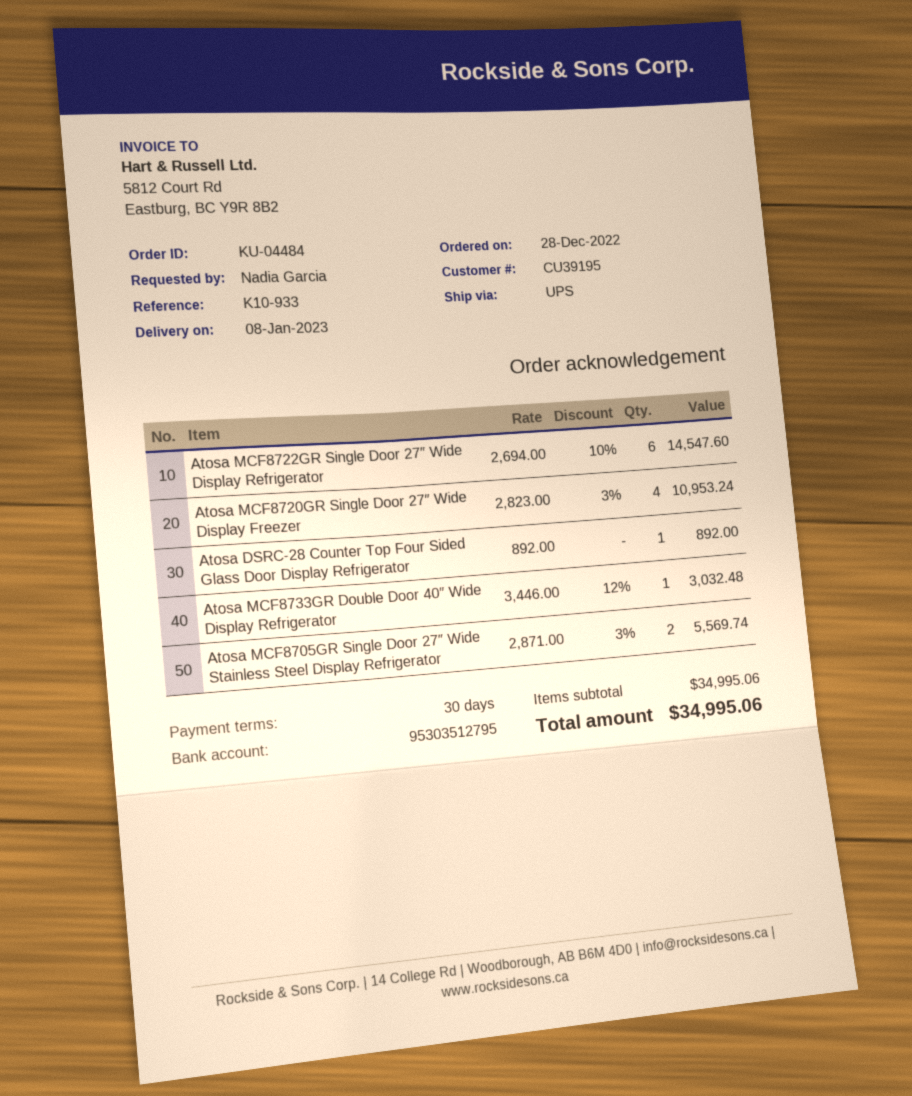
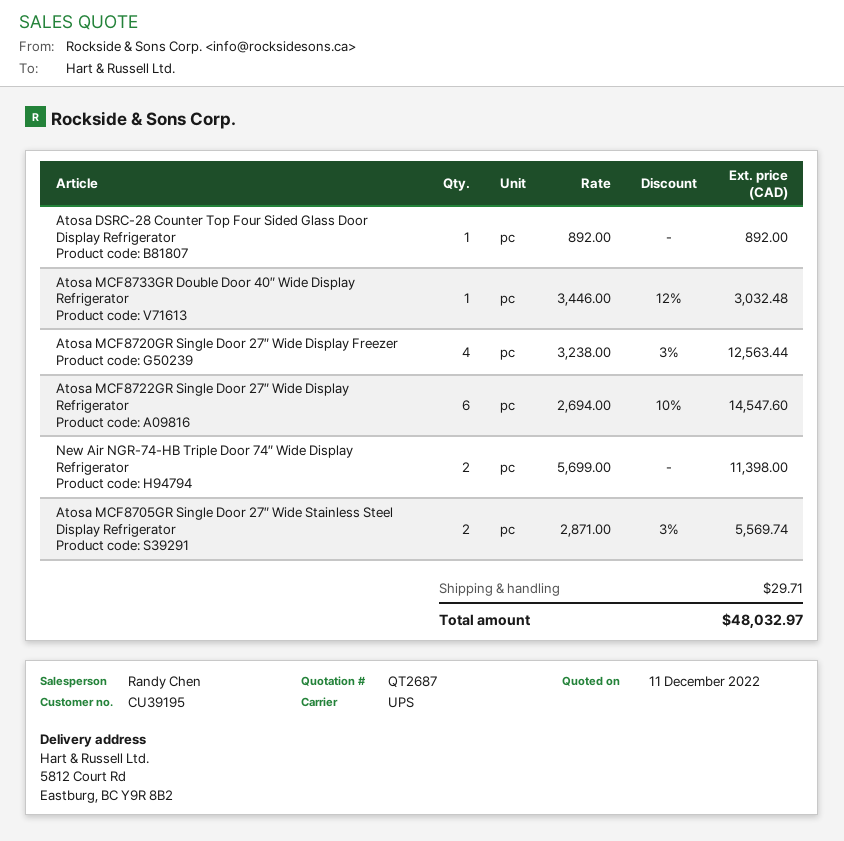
Atosa MCF8720GR Single Door 27″ Wide Display Freezer: 4 x 2823.00 - 3% = 10953.24 -> 4 x 3238.00 - 3% = 12563.44
New Air NGR-74-HB Triple Door 74″ Wide Display Refrigerator: none -> 2 x 5699.00 = 11398.00
shipping: none -> 29.71
total: 34995.06 -> 48032.97

